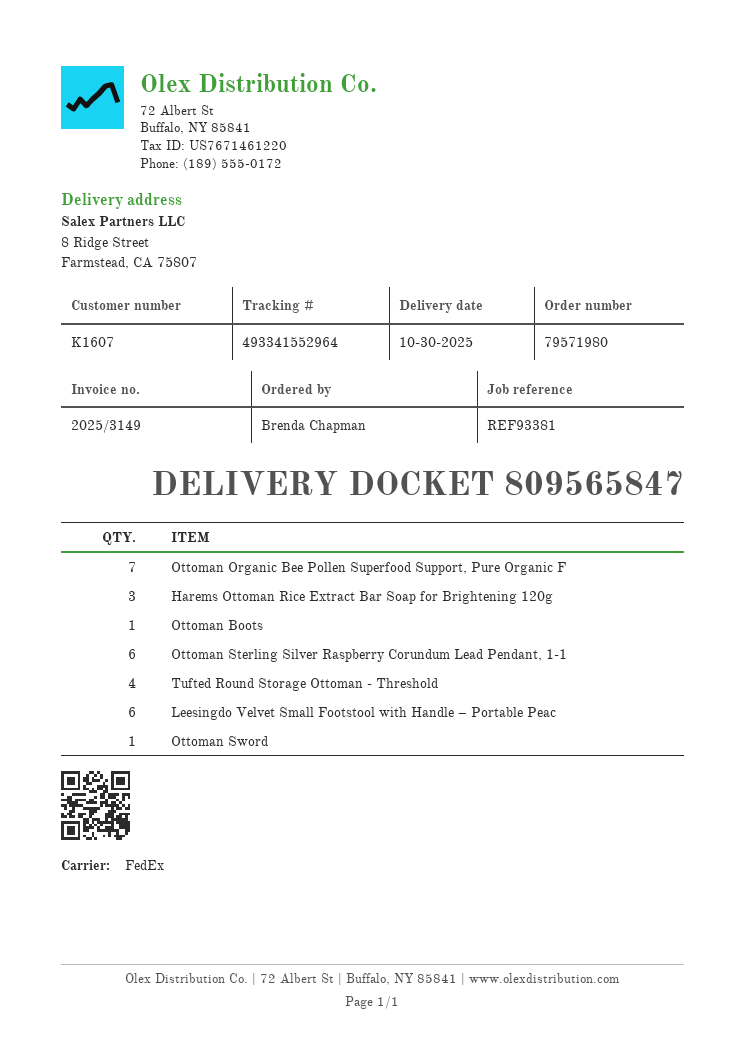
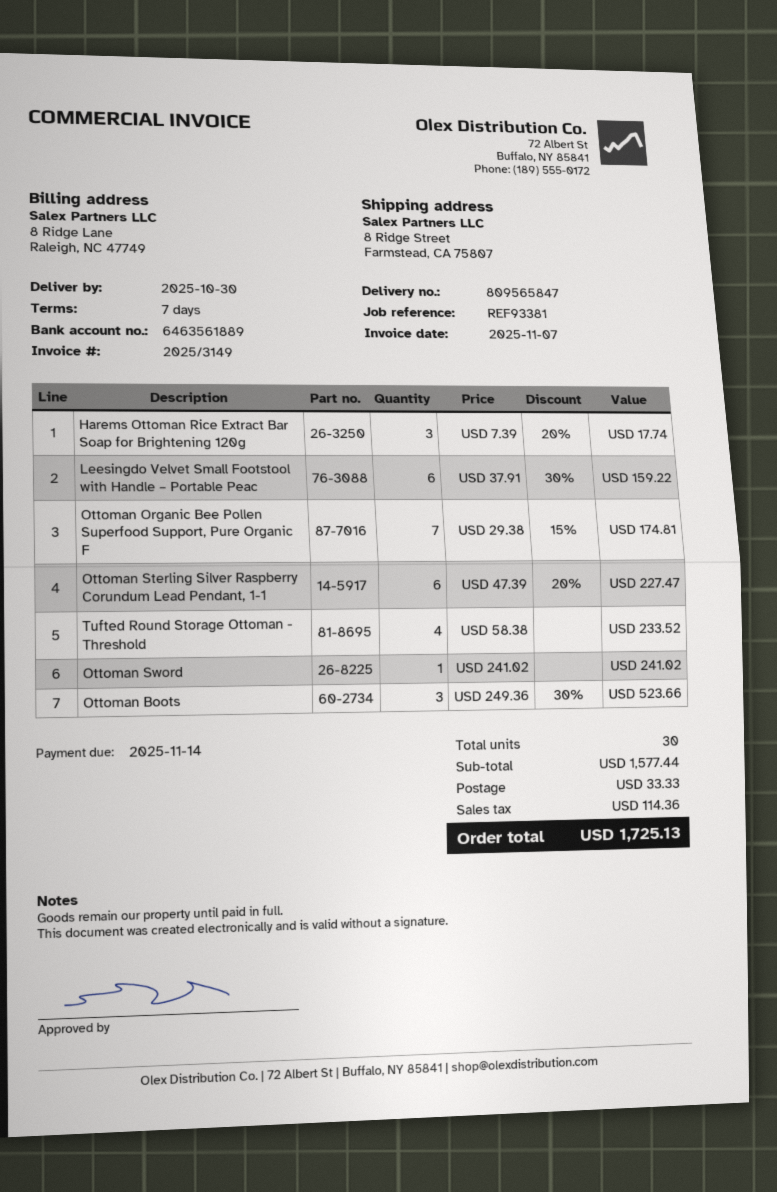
Ottoman Boots: 1 -> 3

